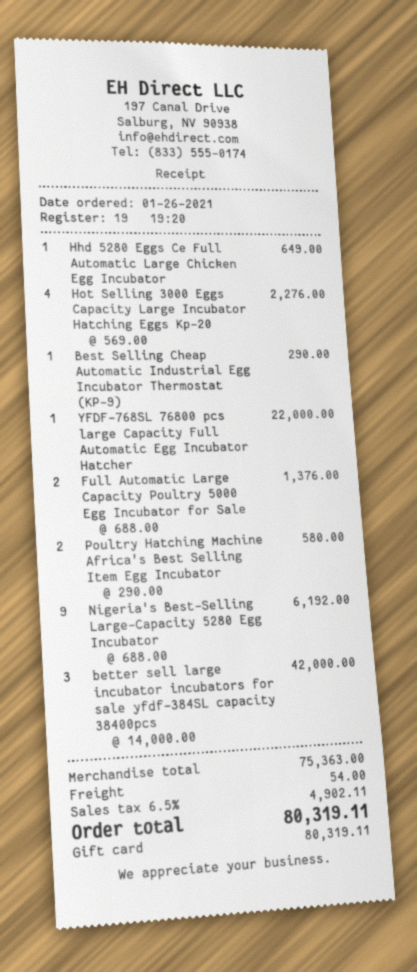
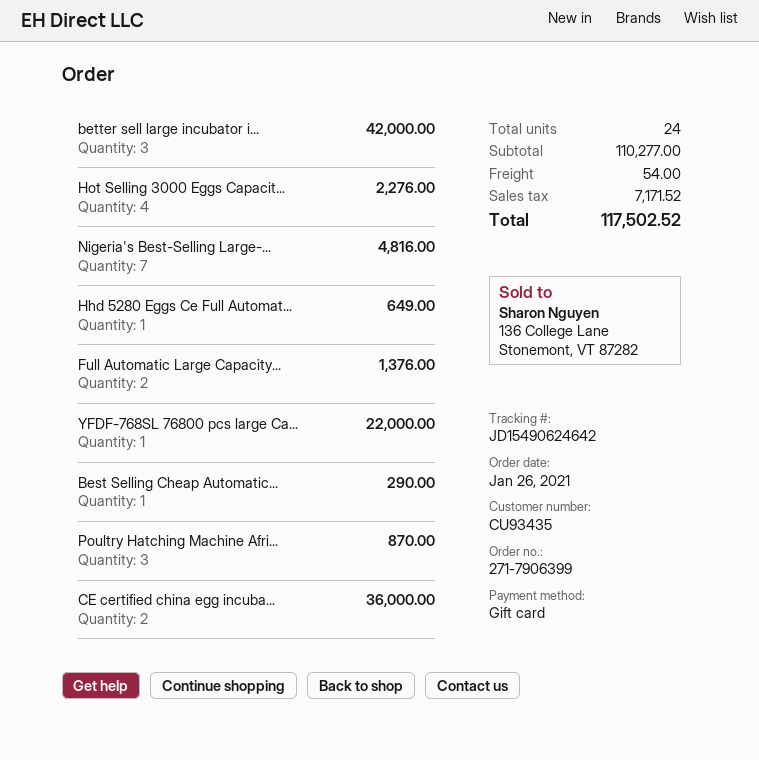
Poultry Hatching Machine Africa's Best Selling Item Egg Incubator: 2 for 580.00 -> 3 for 870.00
Nigeria's Best-Selling Large-Capacity 5280 Egg Incubator: 9 for 6192.00 -> 7 for 4816.00
CE certified china egg incuba...: none -> 2 for 36000.00
subtotal: 75363.00 -> 110277.00
tax: 4902.11 -> 7171.52
total: 80319.11 -> 117502.52

